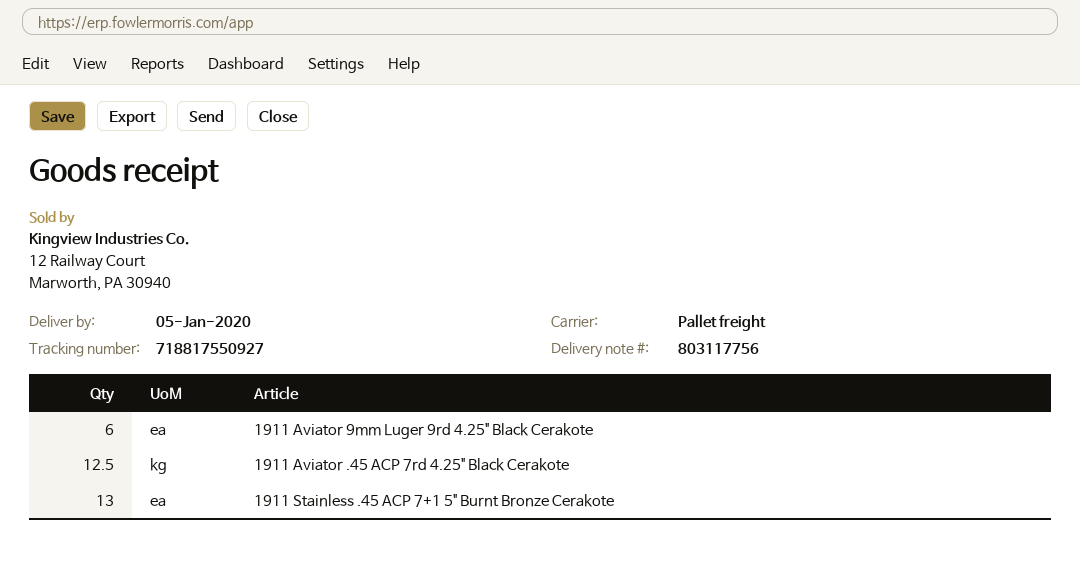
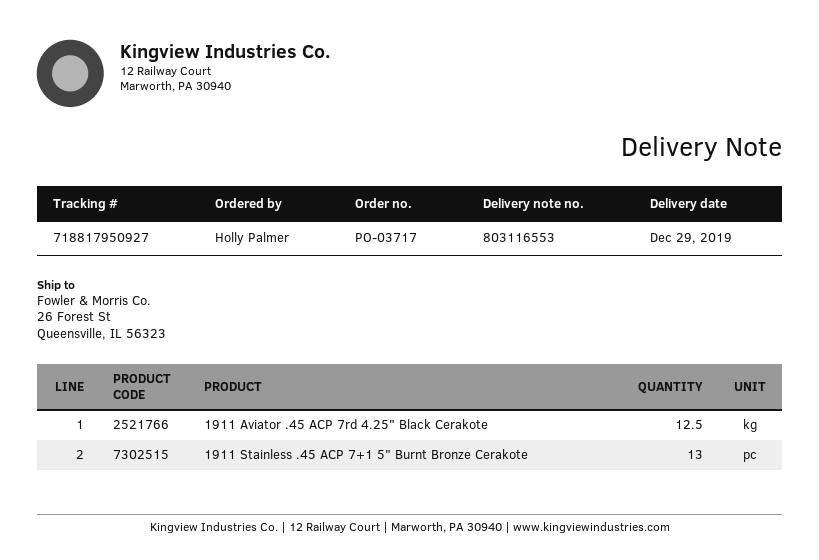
delivery note number: 803117756 -> 803116553
delivery date: 2020-01-05 -> 2019-12-29
tracking number: 718817550927 -> 718817950927
1911 Aviator 9mm Luger 9rd 4.25" Black Cerakote: 6 -> none

